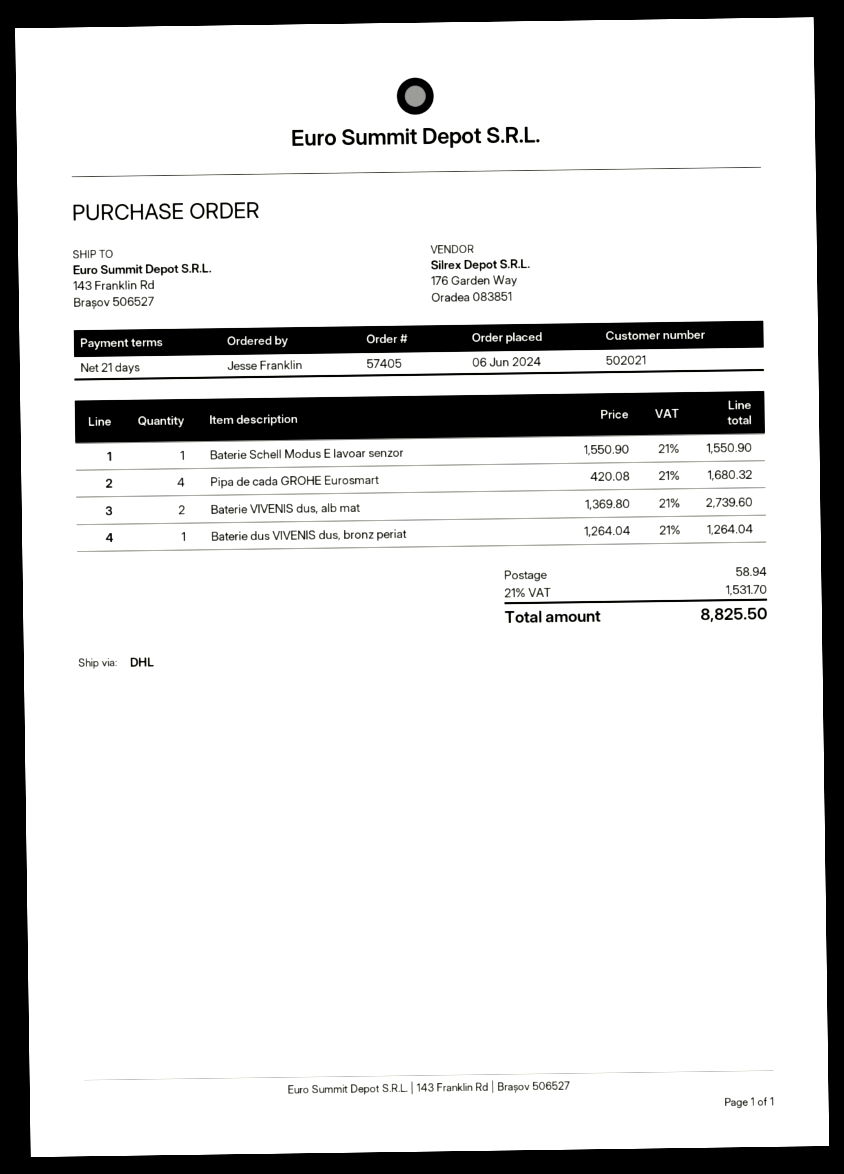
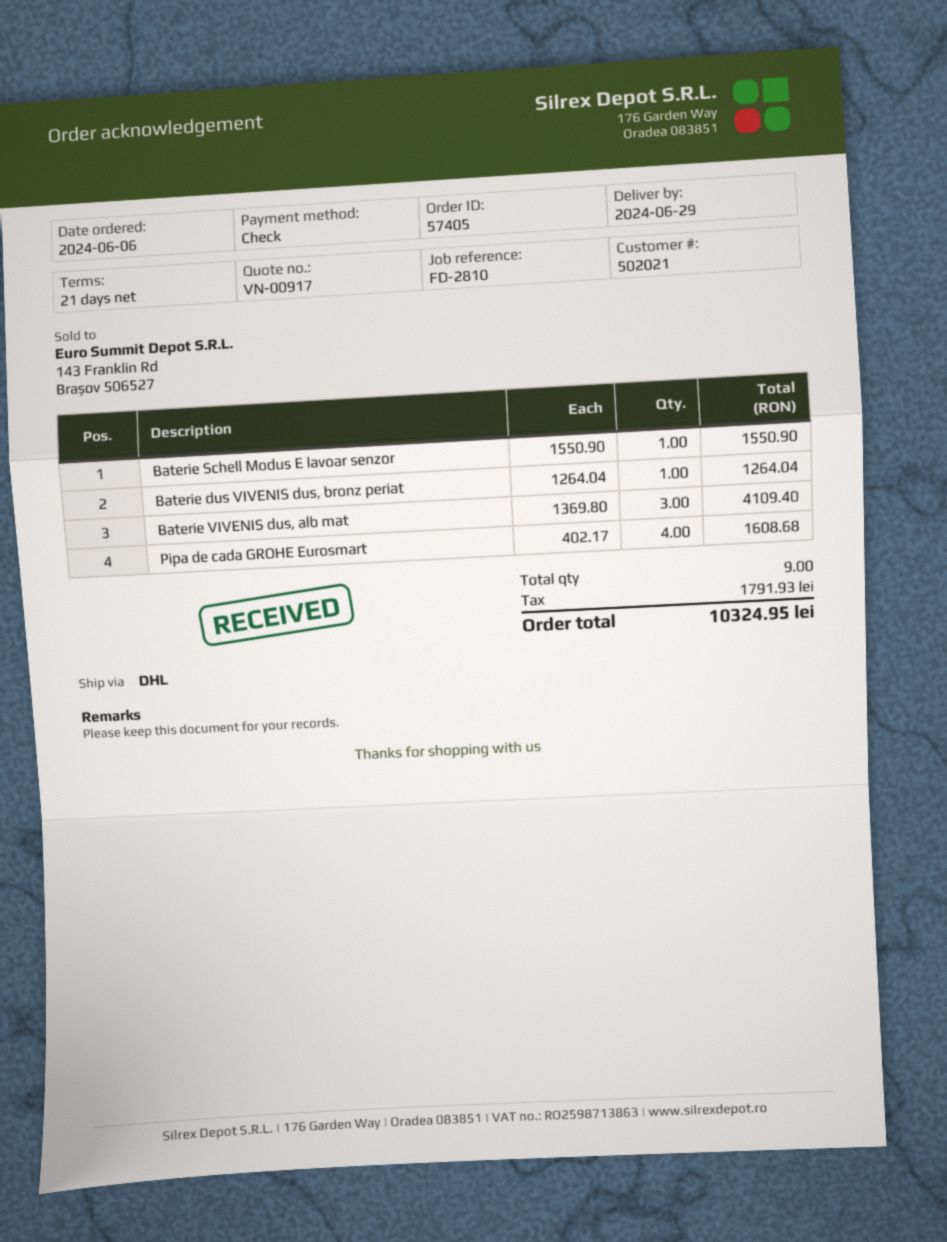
Pipa de cada GROHE Eurosmart: 4 x 420.08 = 1680.32 -> 4 x 402.17 = 1608.68
Baterie VIVENIS dus, alb mat: 2 x 1369.80 = 2739.60 -> 3 x 1369.80 = 4109.40
shipping: 58.94 -> none
tax: 1531.70 -> 1791.93
total: 8825.50 -> 10324.95

